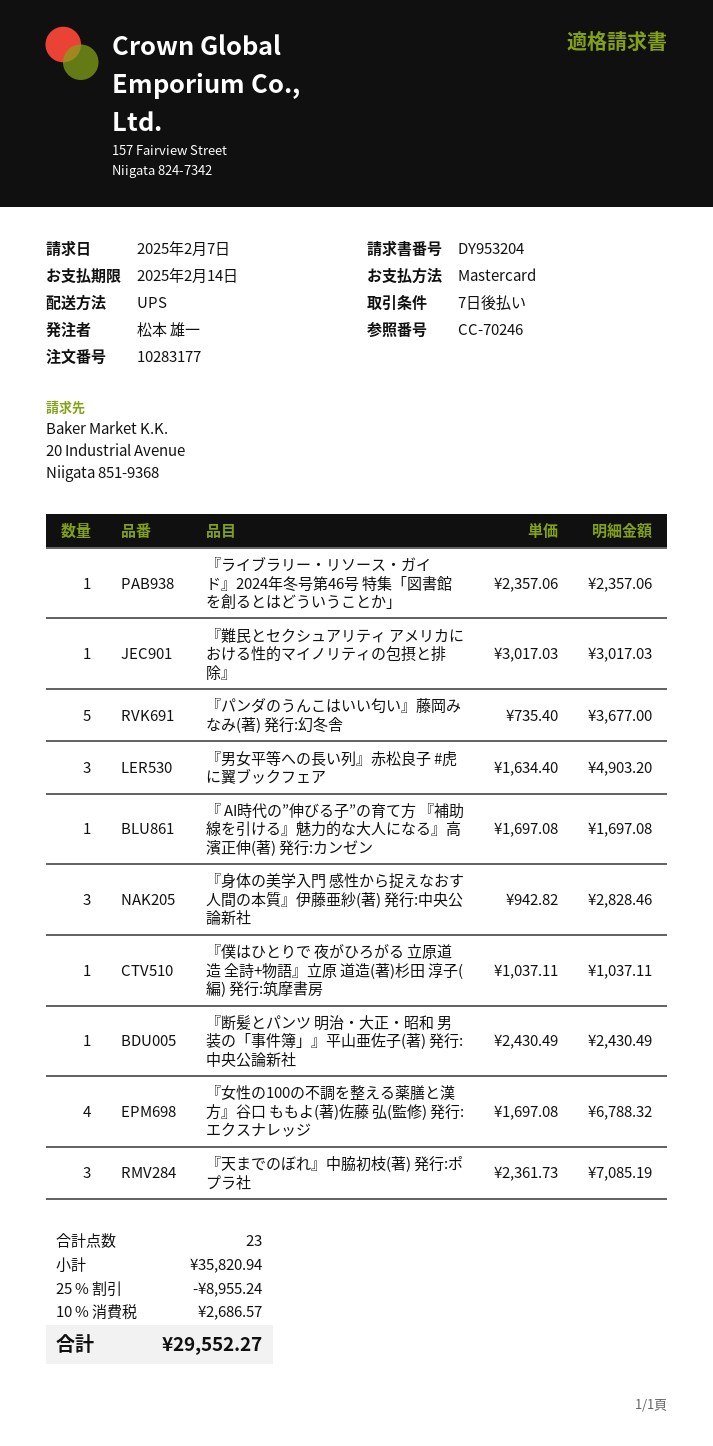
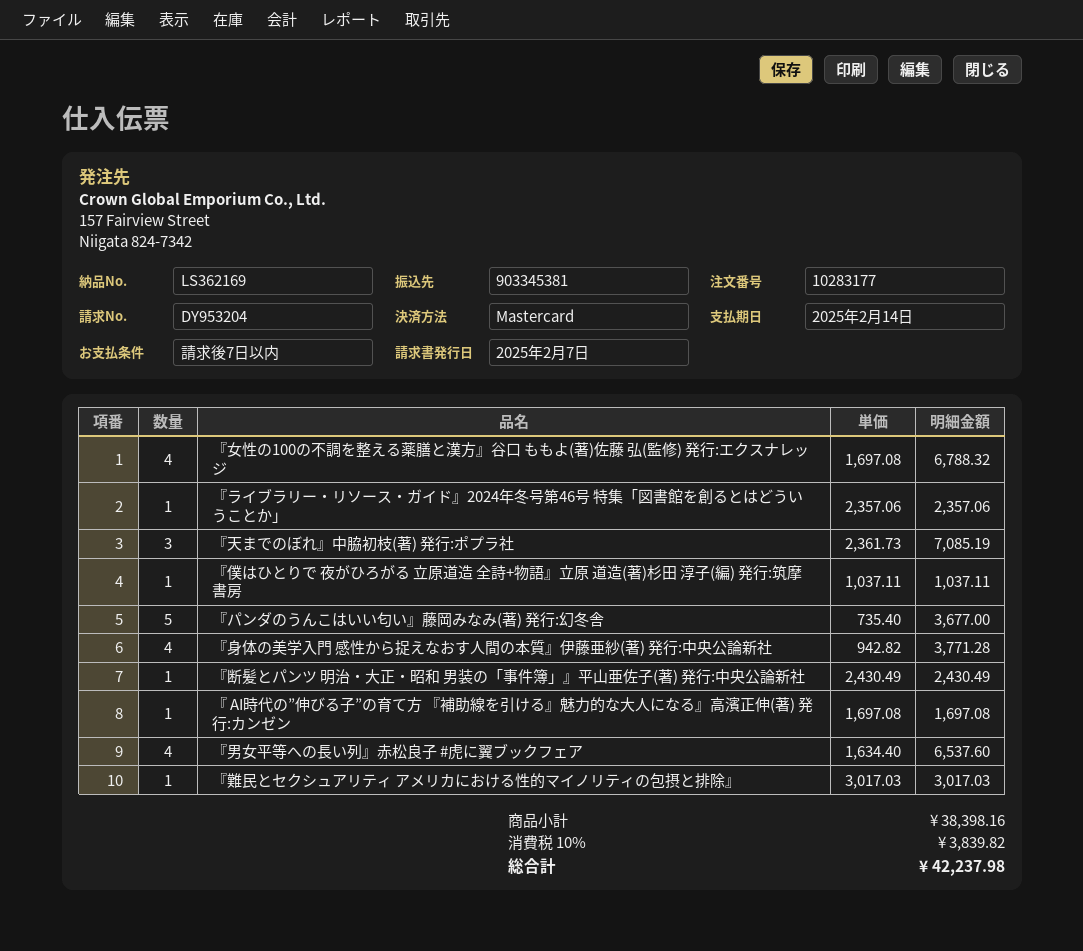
『男女平等への長い列』赤松良子 #虎に翼ブックフェア: 3 x 1634.40 = 4903.20 -> 4 x 1634.40 = 6537.60
『身体の美学入門 感性から捉えなおす人間の本質』伊藤亜紗(著) 発行:中央公論新社: 3 x 942.82 = 2828.46 -> 4 x 942.82 = 3771.28
subtotal: 35820.94 -> 38398.16
discount: 25% = 8955.24 -> none
tax: 10% = 2686.57 -> 10% = 3839.82
total: 29552.27 -> 42237.98

